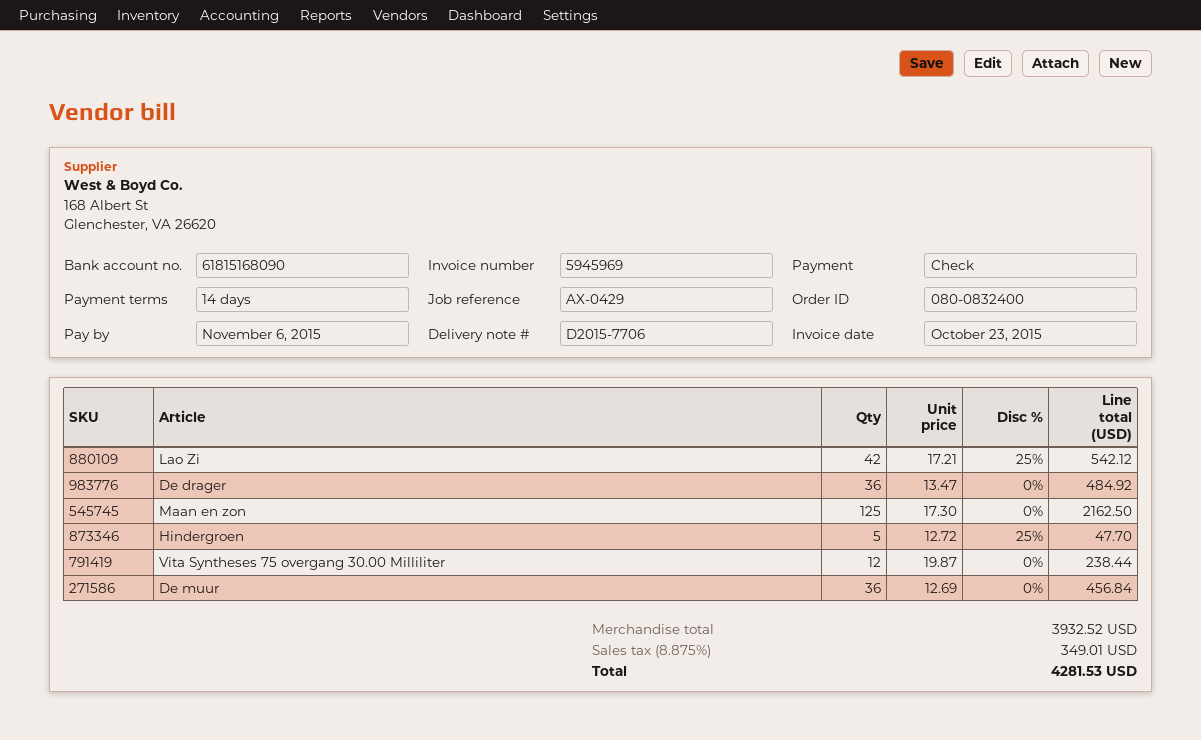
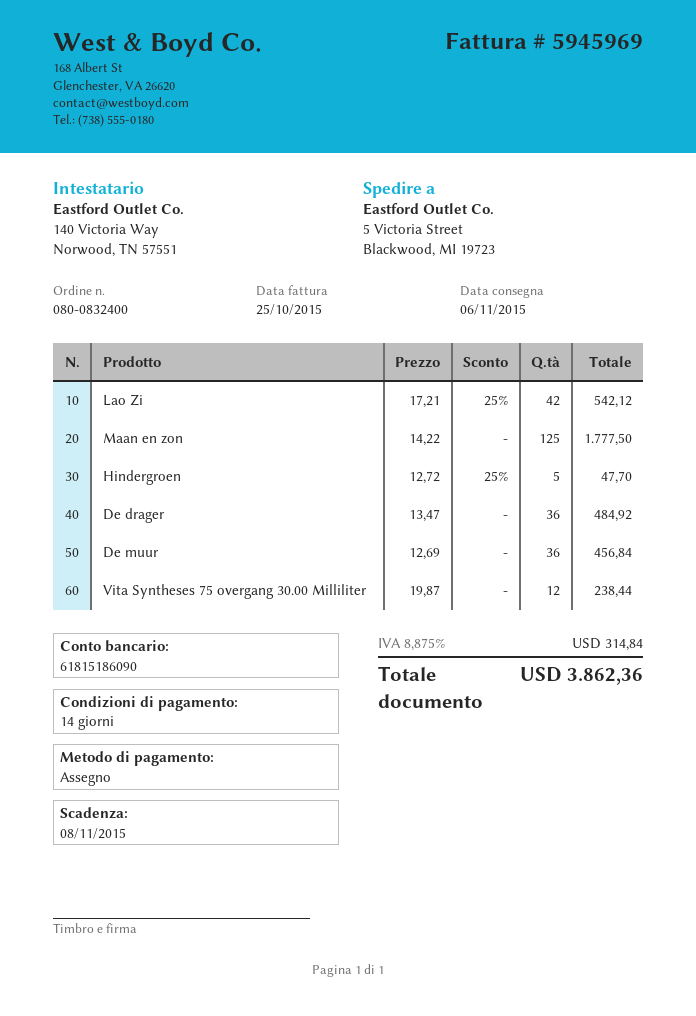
invoice date: 2015-10-23 -> 2015-10-25
due date: 2015-11-06 -> 2015-11-08
bank account: 61815168090 -> 61815186090
Maan en zon: 125 x 17.30 = 2162.50 -> 125 x 14.22 = 1777.50
tax: 8.875% = 349.01 -> 8.875% = 314.84
total: 4281.53 -> 3862.36

